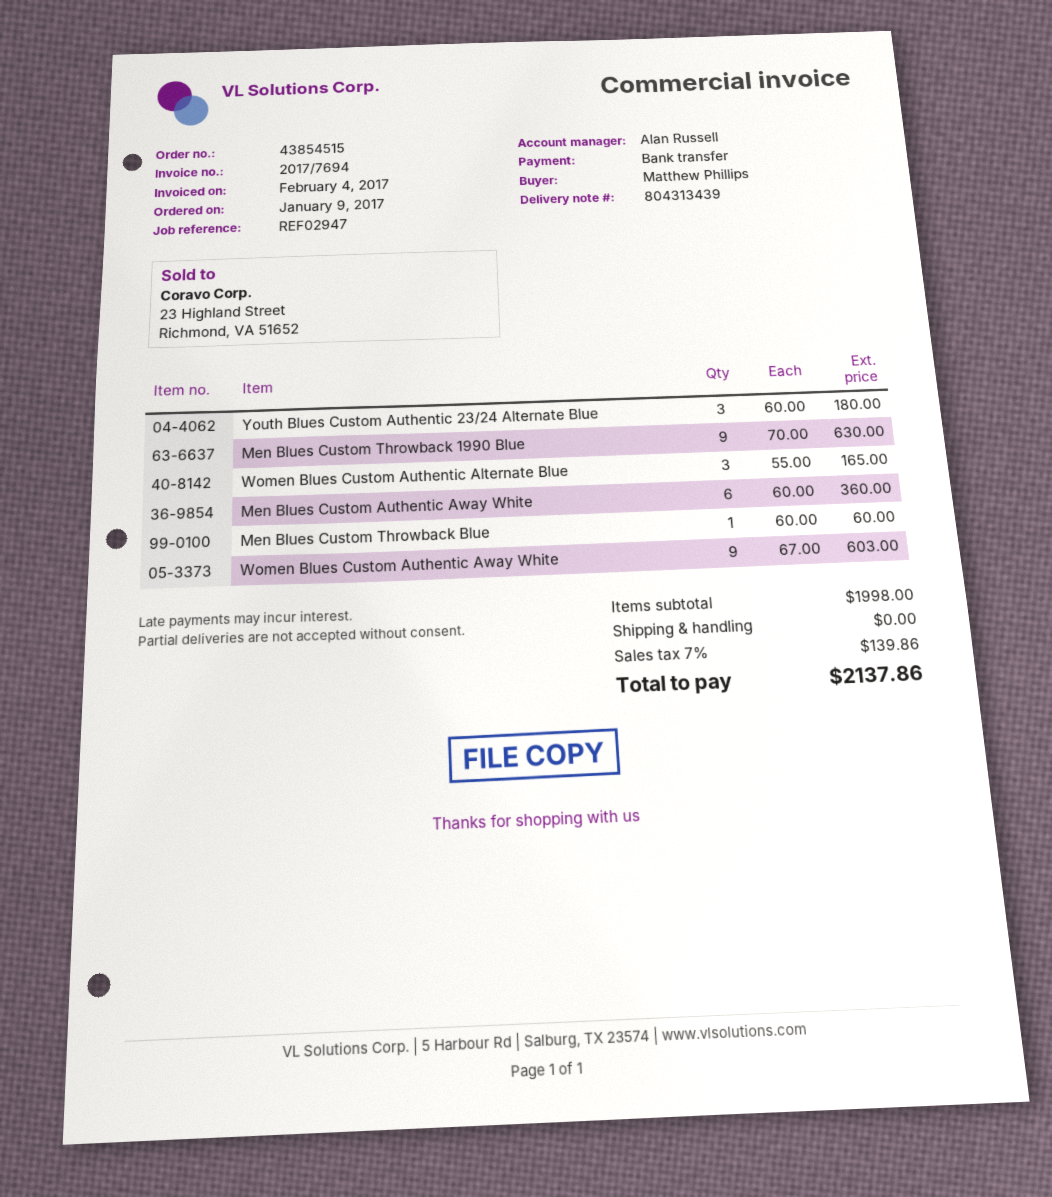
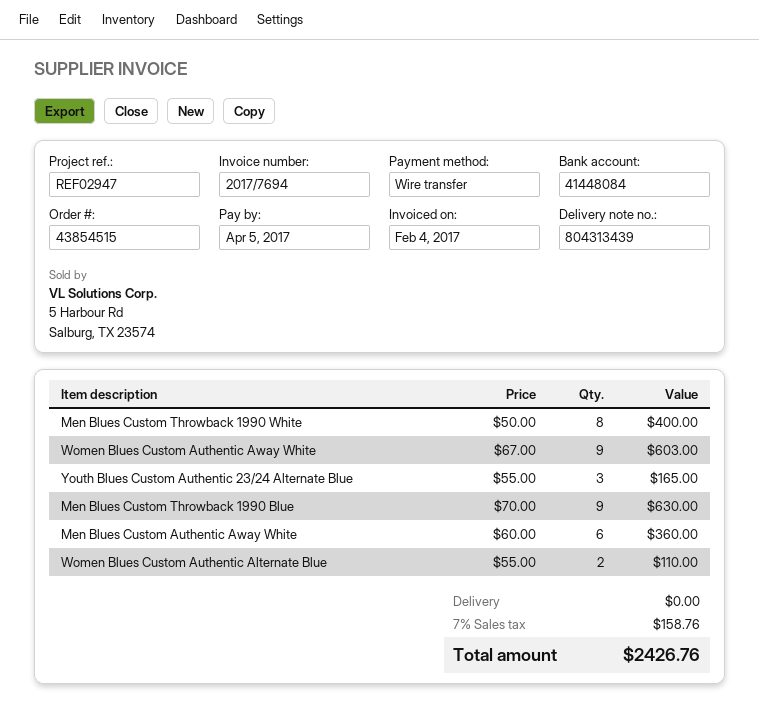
Youth Blues Custom Authentic 23/24 Alternate Blue: 3 x 60.00 = 180.00 -> 3 x 55.00 = 165.00
Women Blues Custom Authentic Alternate Blue: 3 x 55.00 = 165.00 -> 2 x 55.00 = 110.00
Men Blues Custom Throwback Blue: 1 x 60.00 = 60.00 -> none
Men Blues Custom Throwback 1990 White: none -> 8 x 50.00 = 400.00
tax: 7% = 139.86 -> 7% = 158.76
total: 2137.86 -> 2426.76

